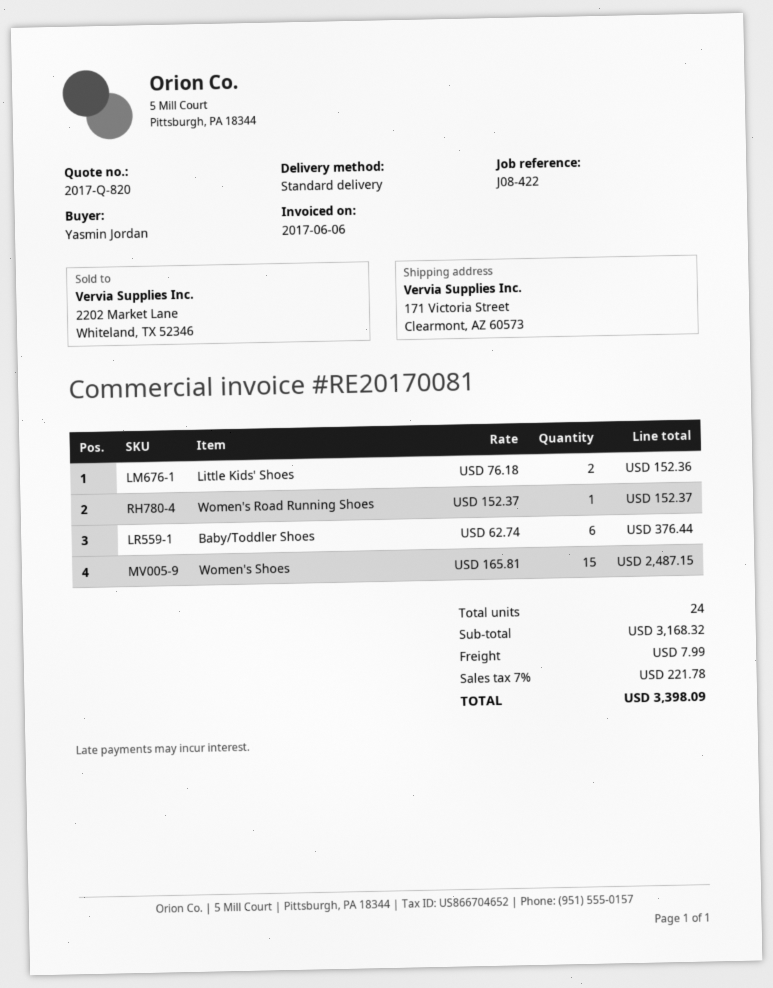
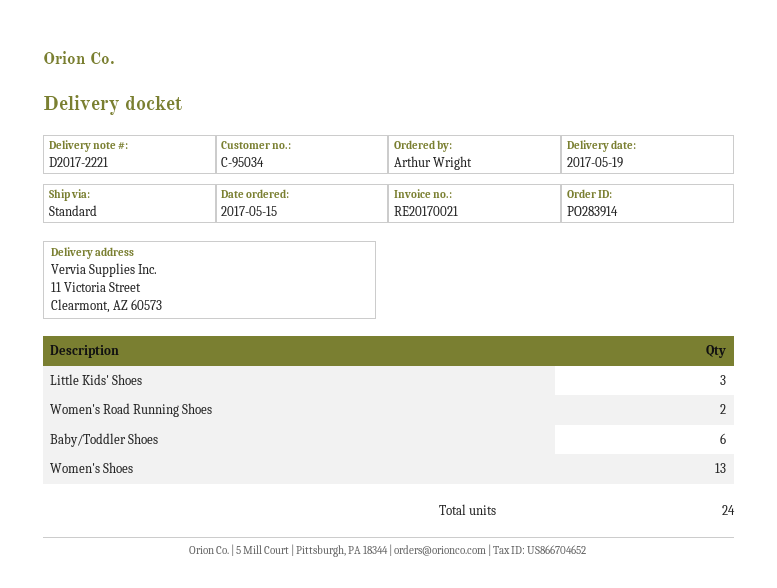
invoice number: RE20170081 -> RE20170021
ordered by: Yasmin Jordan -> Arthur Wright
ship to: 171 Victoria Street, Clearmont, AZ 60573 -> 11 Victoria Street, Clearmont, AZ 60573
Little Kids' Shoes: 2 -> 3
Women's Road Running Shoes: 1 -> 2
Women's Shoes: 15 -> 13

